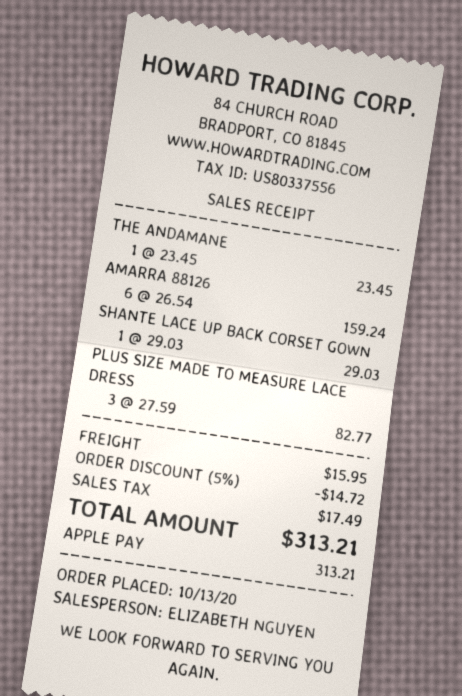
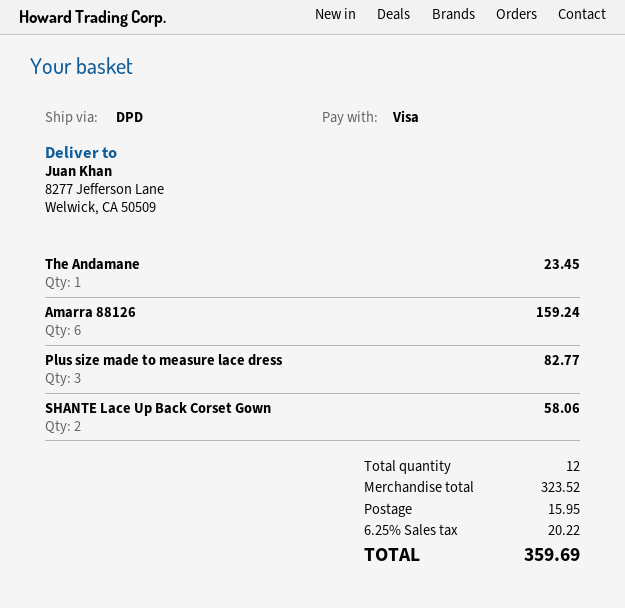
payment method: Apple Pay -> Visa
SHANTE LACE UP BACK CORSET GOWN: 1 for 29.03 -> 2 for 58.06
discount: 5% = 14.72 -> none
tax: 17.49 -> 20.22
total: 313.21 -> 359.69

